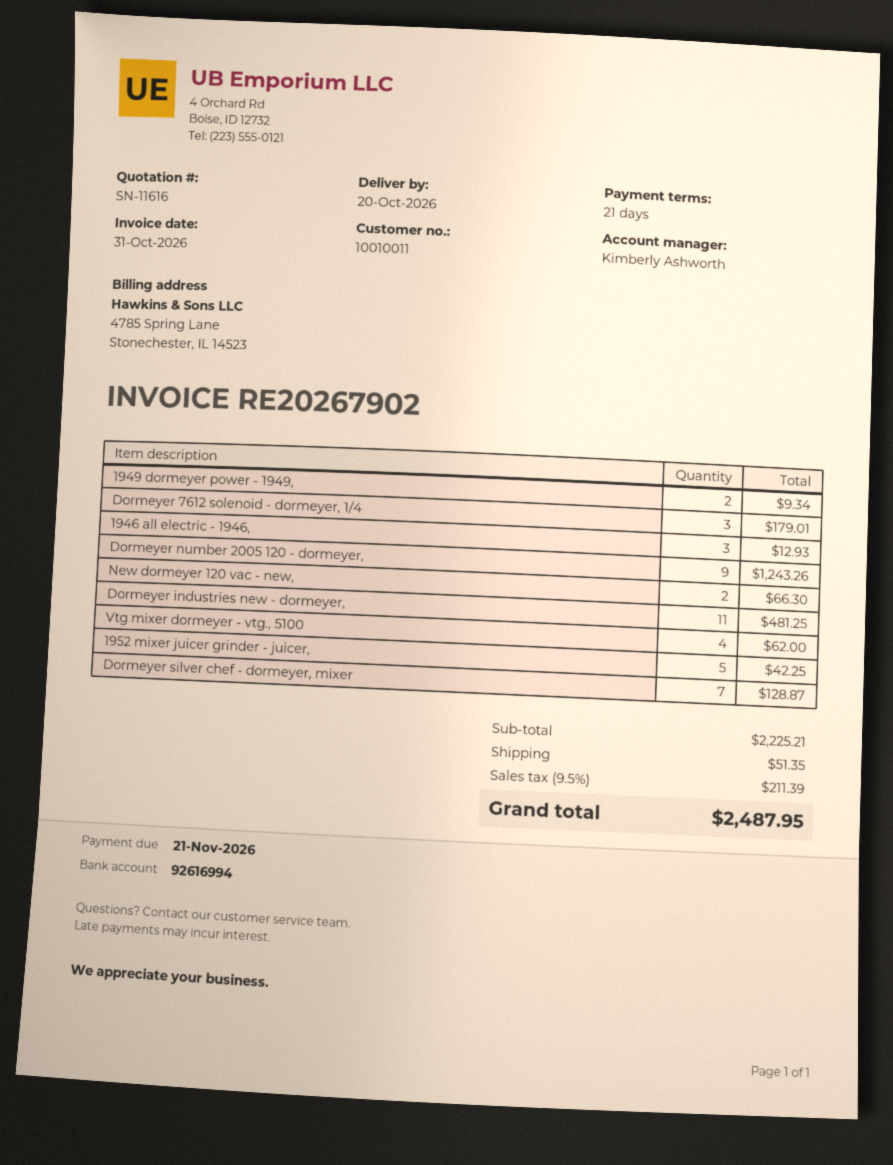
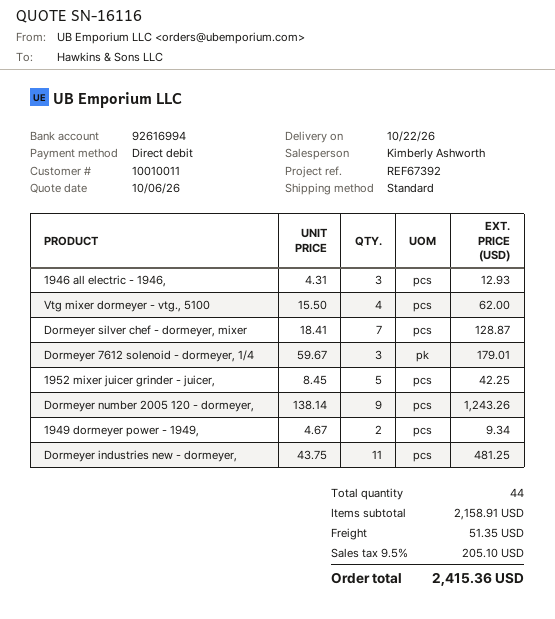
quote number: SN-11616 -> SN-16116
delivery date: 2026-10-20 -> 2026-10-22
New dormeyer 120 vac - new,: 2 for 66.30 -> none
subtotal: 2225.21 -> 2158.91
tax: 9.5% = 211.39 -> 9.5% = 205.10
total: 2487.95 -> 2415.36

